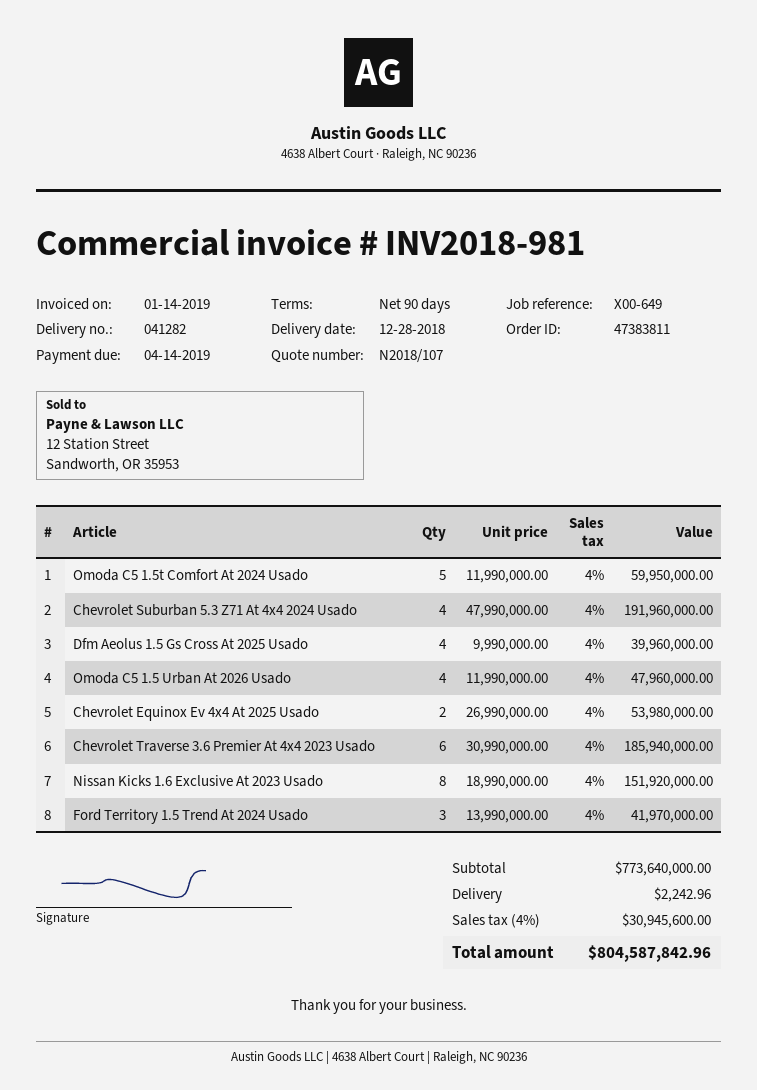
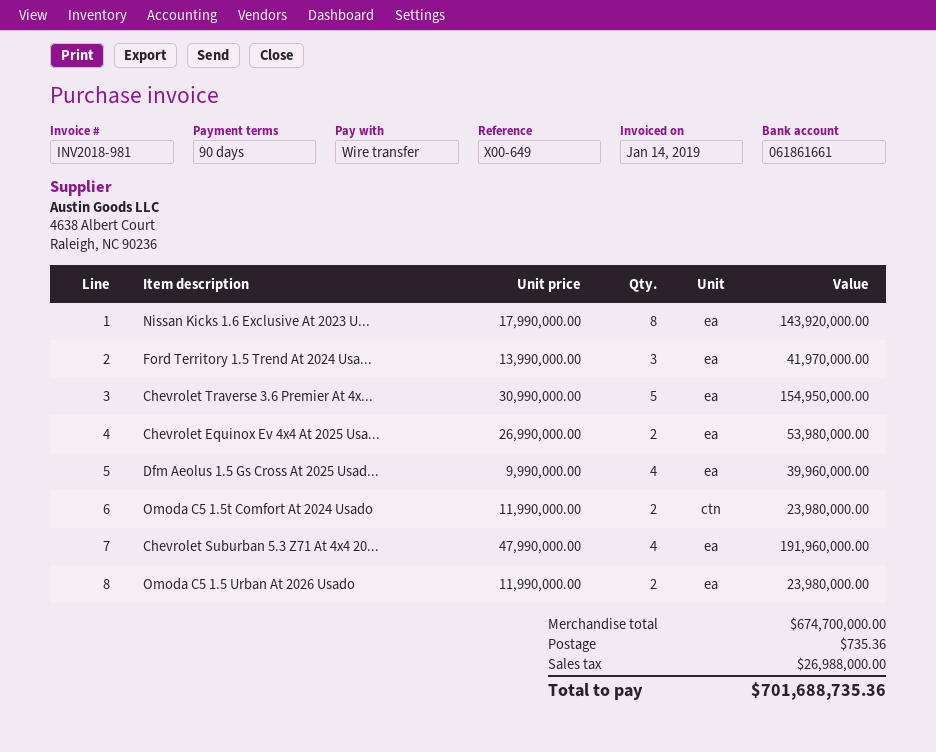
Omoda C5 1.5t Comfort At 2024 Usado: 5 x 11990000.00 = 59950000.00 -> 2 x 11990000.00 = 23980000.00
Omoda C5 1.5 Urban At 2026 Usado: 4 x 11990000.00 = 47960000.00 -> 2 x 11990000.00 = 23980000.00
Chevrolet Traverse 3.6 Premier At 4x4 2023 Usado: 6 x 30990000.00 = 185940000.00 -> 5 x 30990000.00 = 154950000.00
Nissan Kicks 1.6 Exclusive At 2023 Usado: 8 x 18990000.00 = 151920000.00 -> 8 x 17990000.00 = 143920000.00
subtotal: 773640000.00 -> 674700000.00
shipping: 2242.96 -> 735.36
tax: 30945600.00 -> 26988000.00
total: 804587842.96 -> 701688735.36

